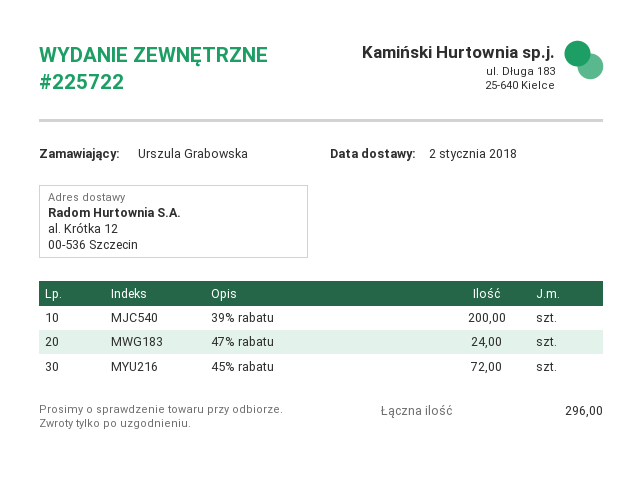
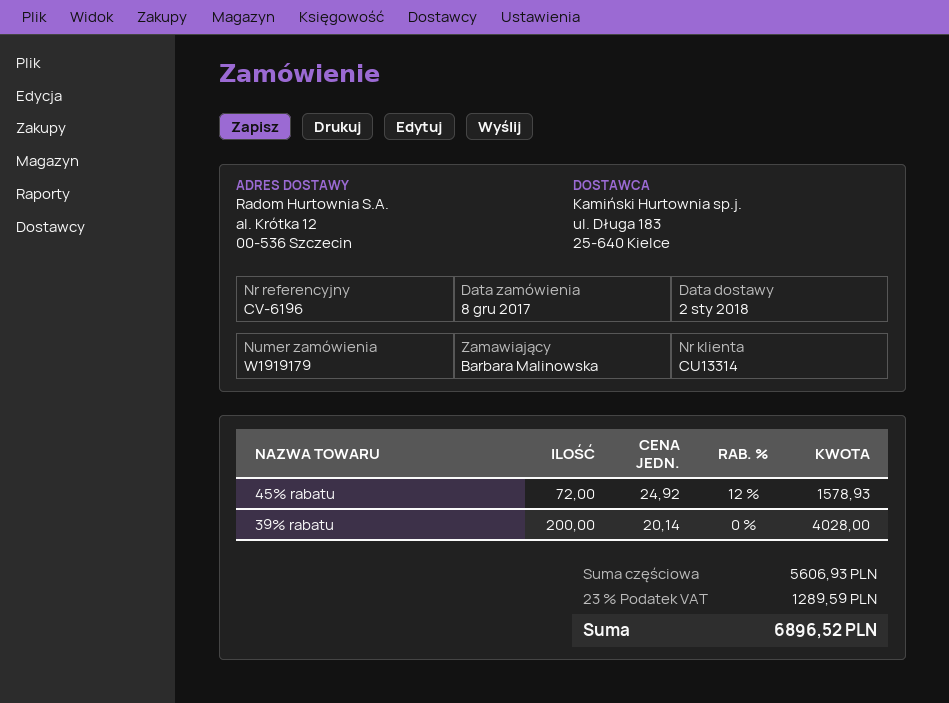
ordered by: Urszula Grabowska -> Barbara Malinowska
47% rabatu: 24 -> none

